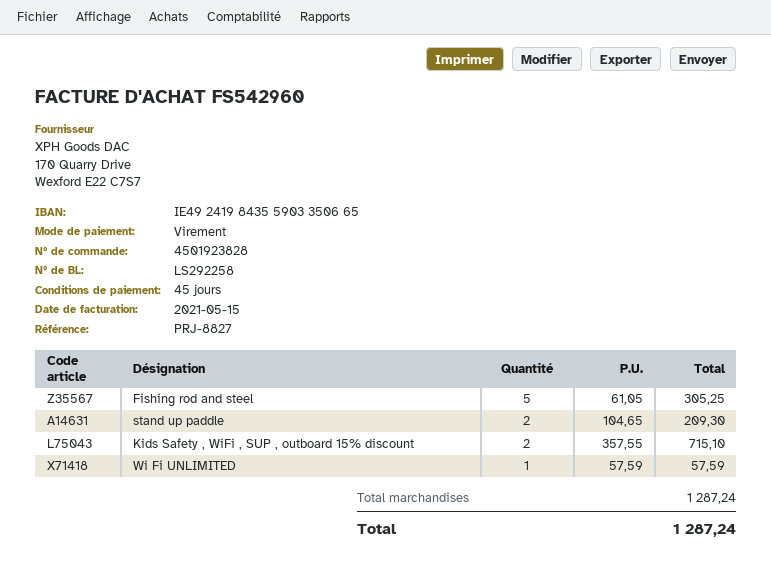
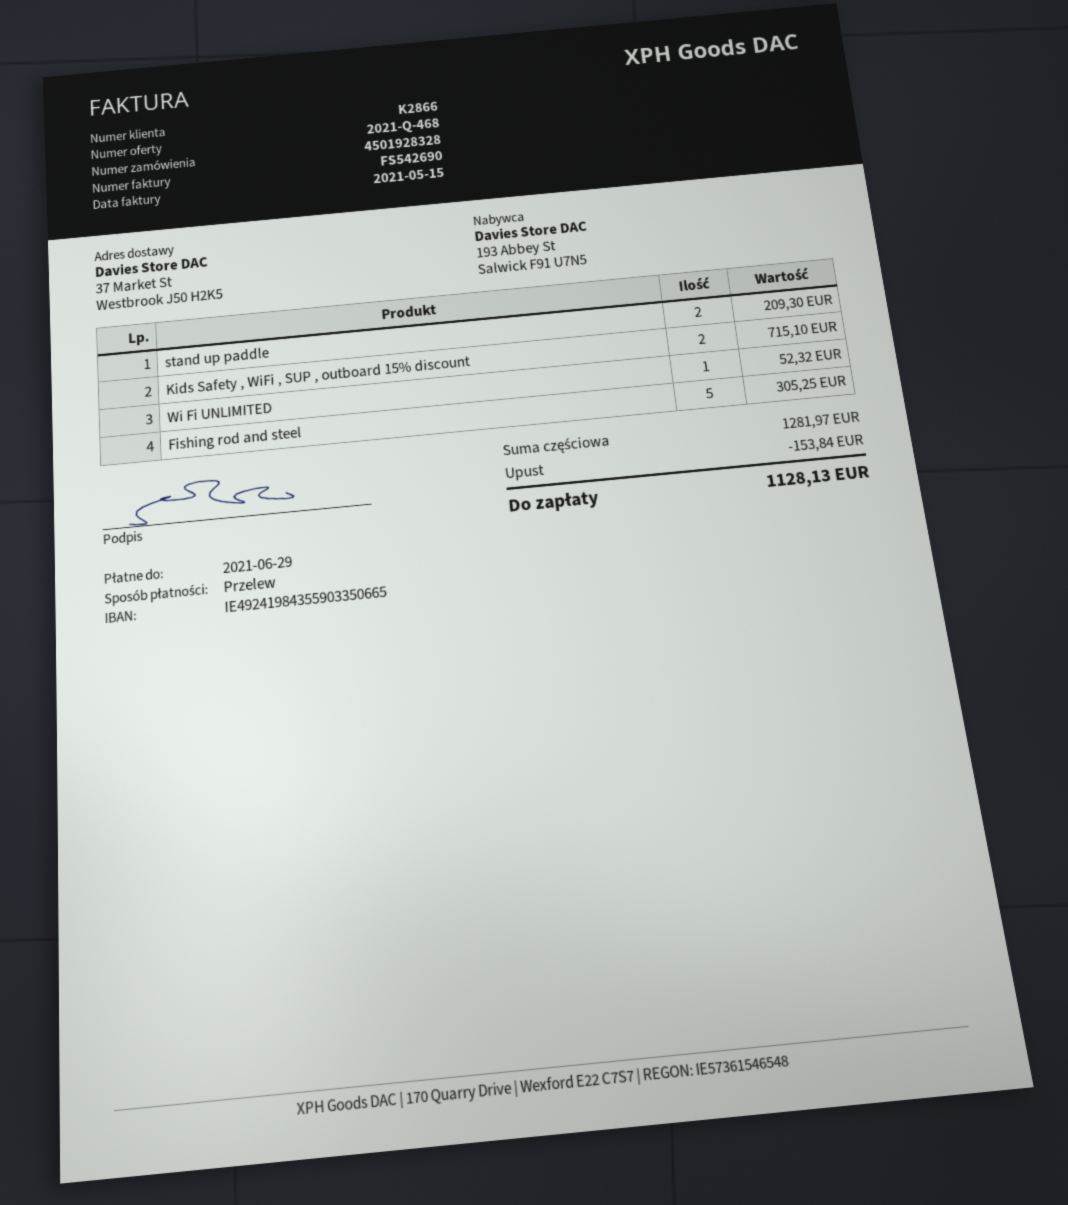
order number: 4501923828 -> 4501928328
invoice number: FS542960 -> FS542690
Wi Fi UNLIMITED: 1 for 57.59 -> 1 for 52.32
subtotal: 1287.24 -> 1281.97
discount: none -> 153.84
total: 1287.24 -> 1128.13

